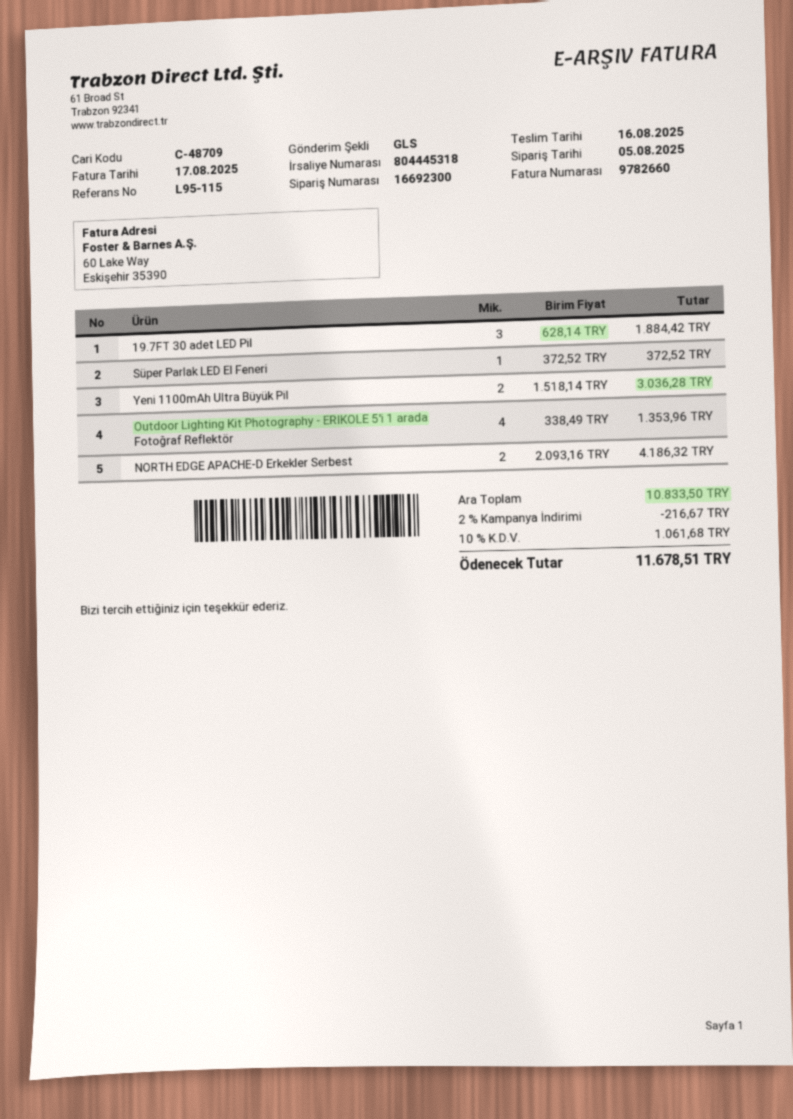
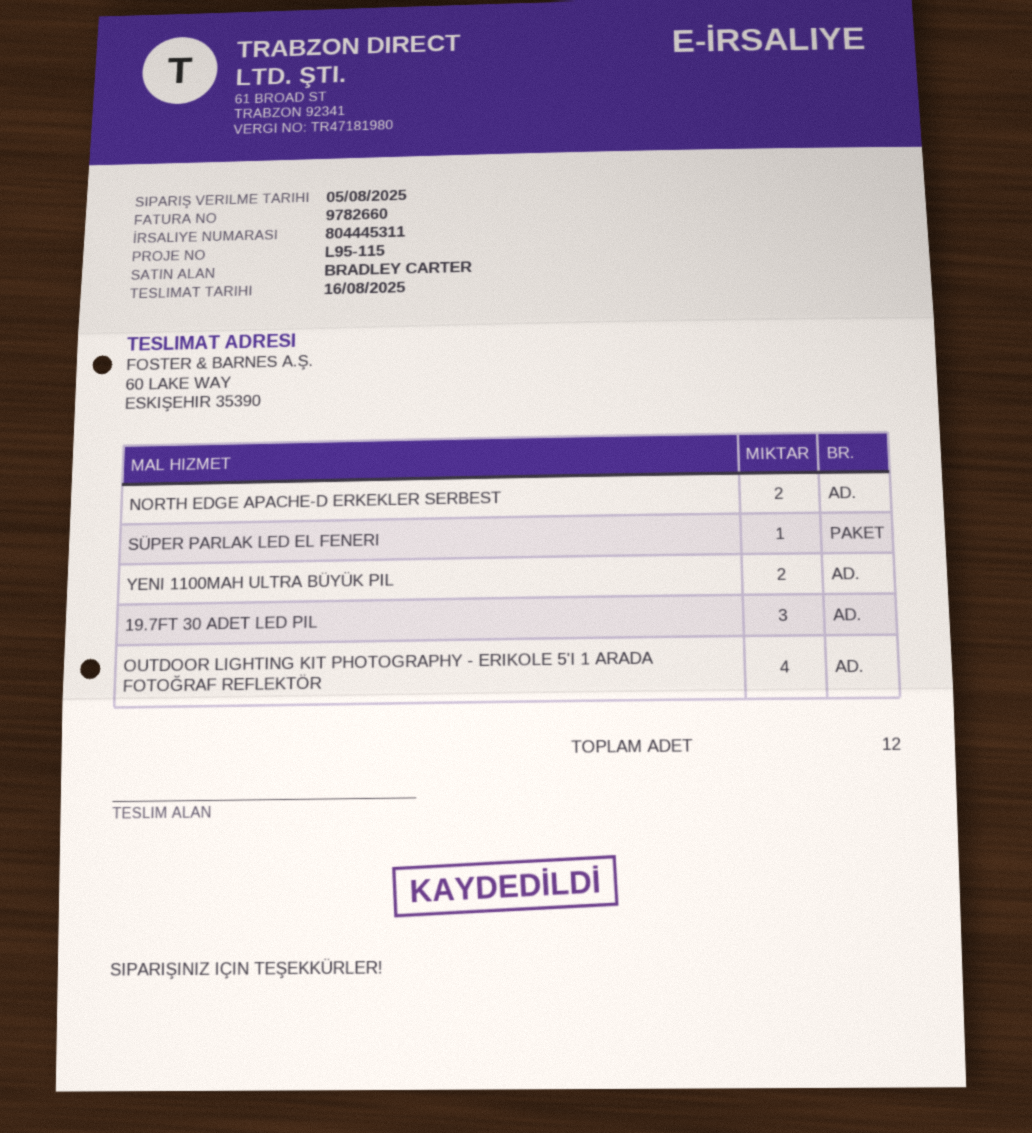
delivery note number: 804445318 -> 804445311

